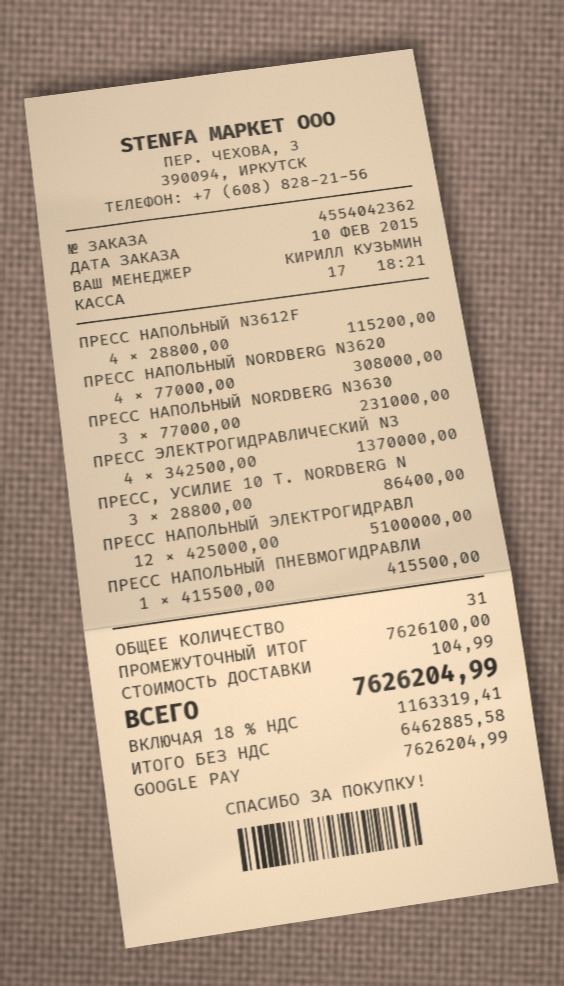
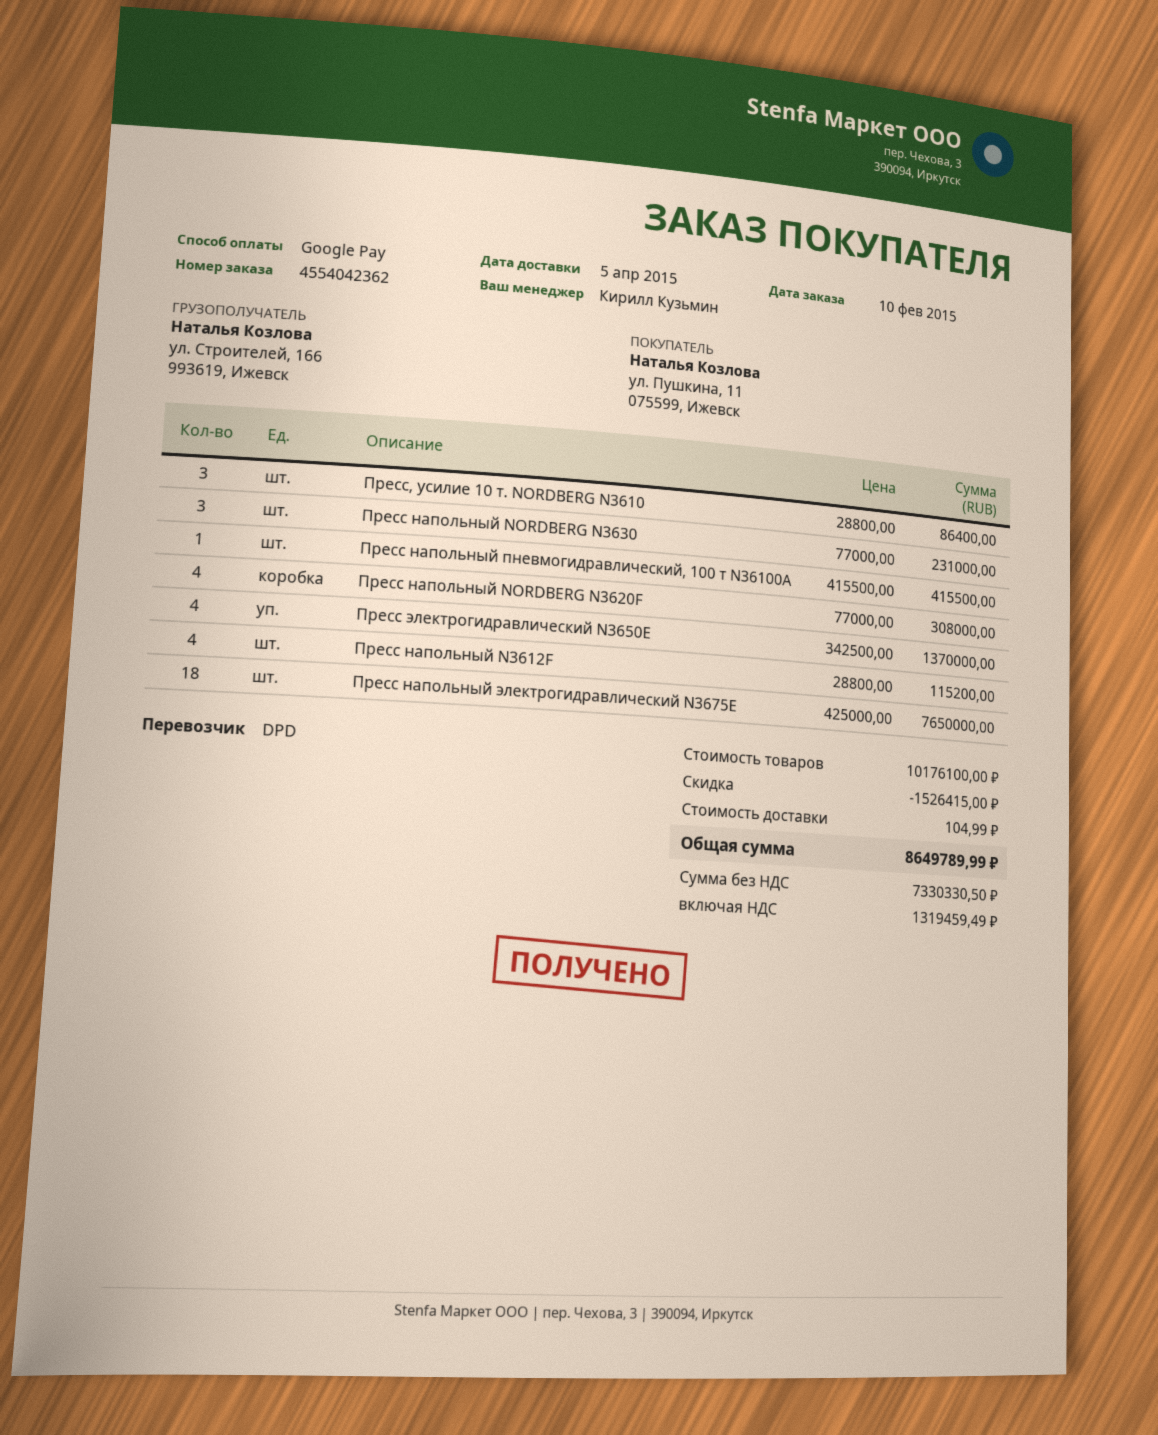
ПРЕСС НАПОЛЬНЫЙ ЭЛЕКТРОГИДРАВЛ: 12 x 425000.00 = 5100000.00 -> 18 x 425000.00 = 7650000.00
subtotal: 7626100.00 -> 10176100.00
discount: none -> 1526415.00
net: 6462885.58 -> 7330330.50
tax: 1163319.41 -> 1319459.49
total: 7626204.99 -> 8649789.99

